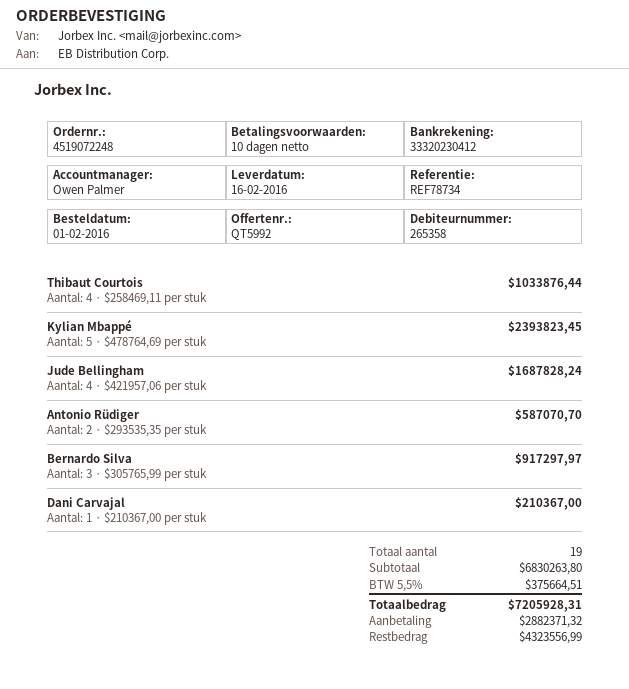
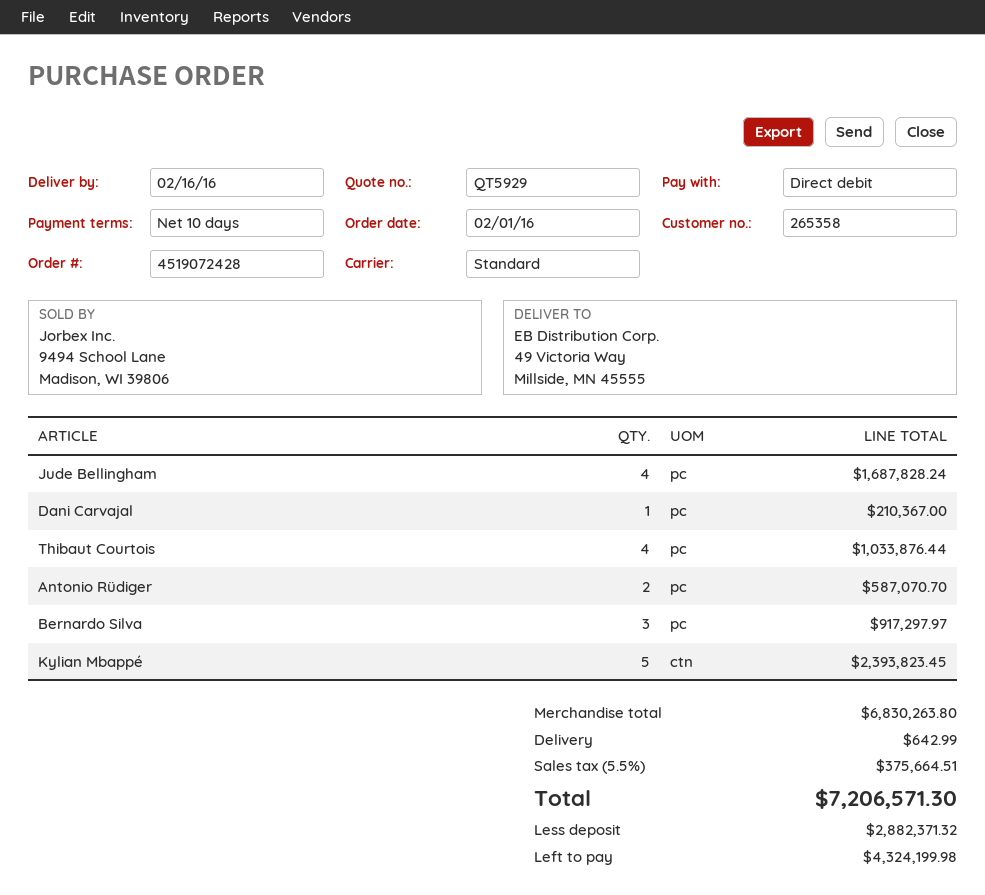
quote number: QT5992 -> QT5929
order number: 4519072248 -> 4519072428
shipping: none -> 642.99
total: 7205928.31 -> 7206571.30
balance: 4323556.99 -> 4324199.98

